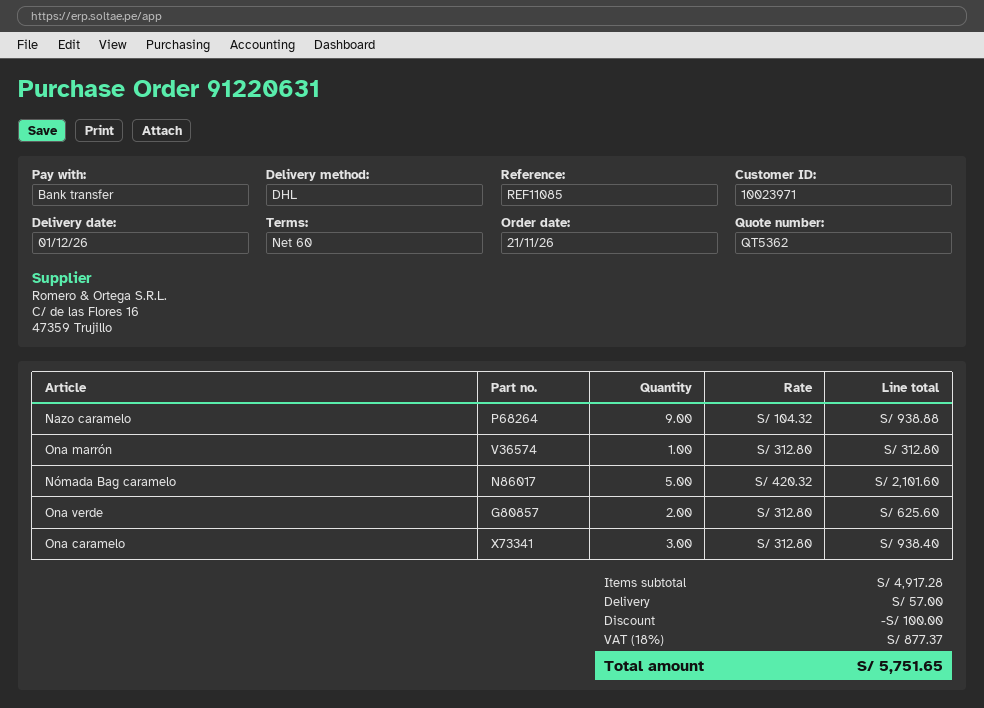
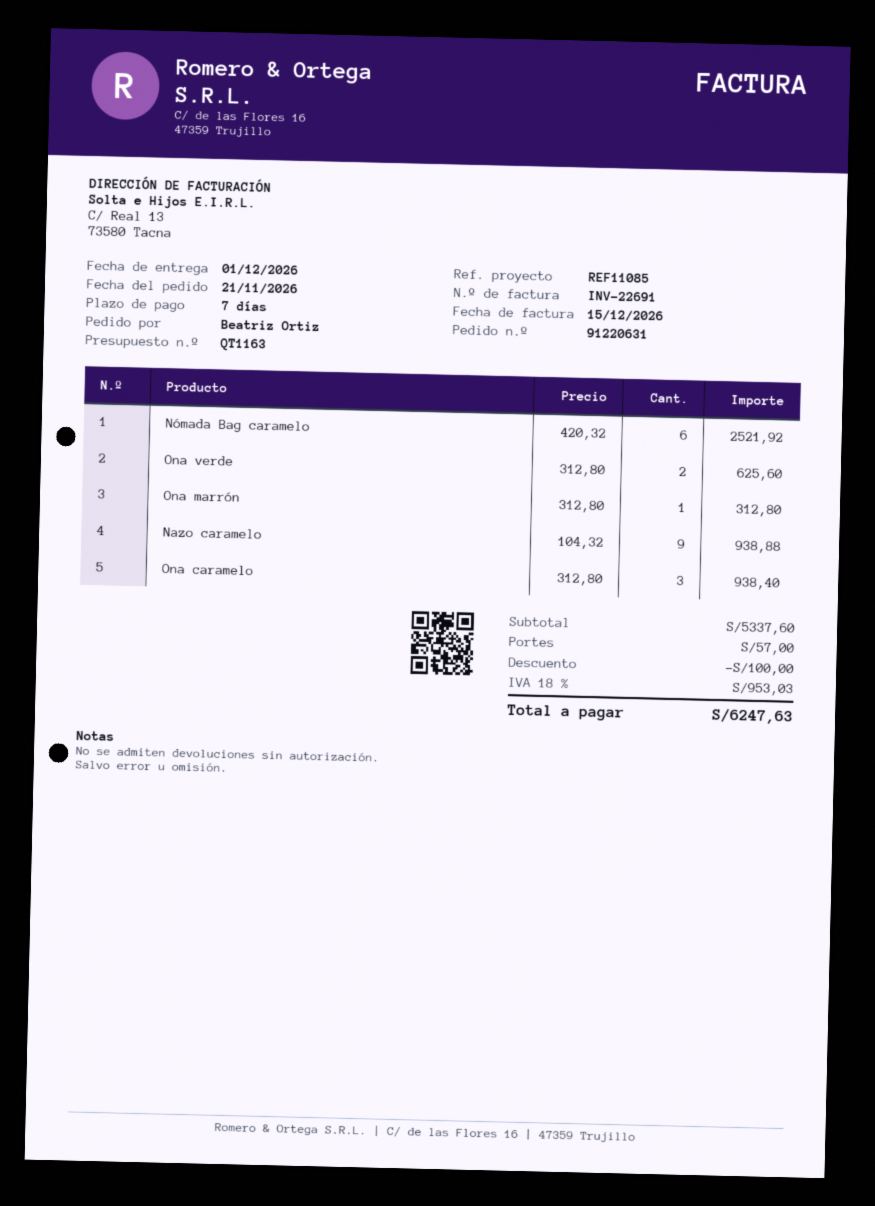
quote number: QT5362 -> QT1163
payment terms: 60 days -> 7 days
Nómada Bag caramelo: 5 x 420.32 = 2101.60 -> 6 x 420.32 = 2521.92
subtotal: 4917.28 -> 5337.60
tax: 18% = 877.37 -> 18% = 953.03
total: 5751.65 -> 6247.63

